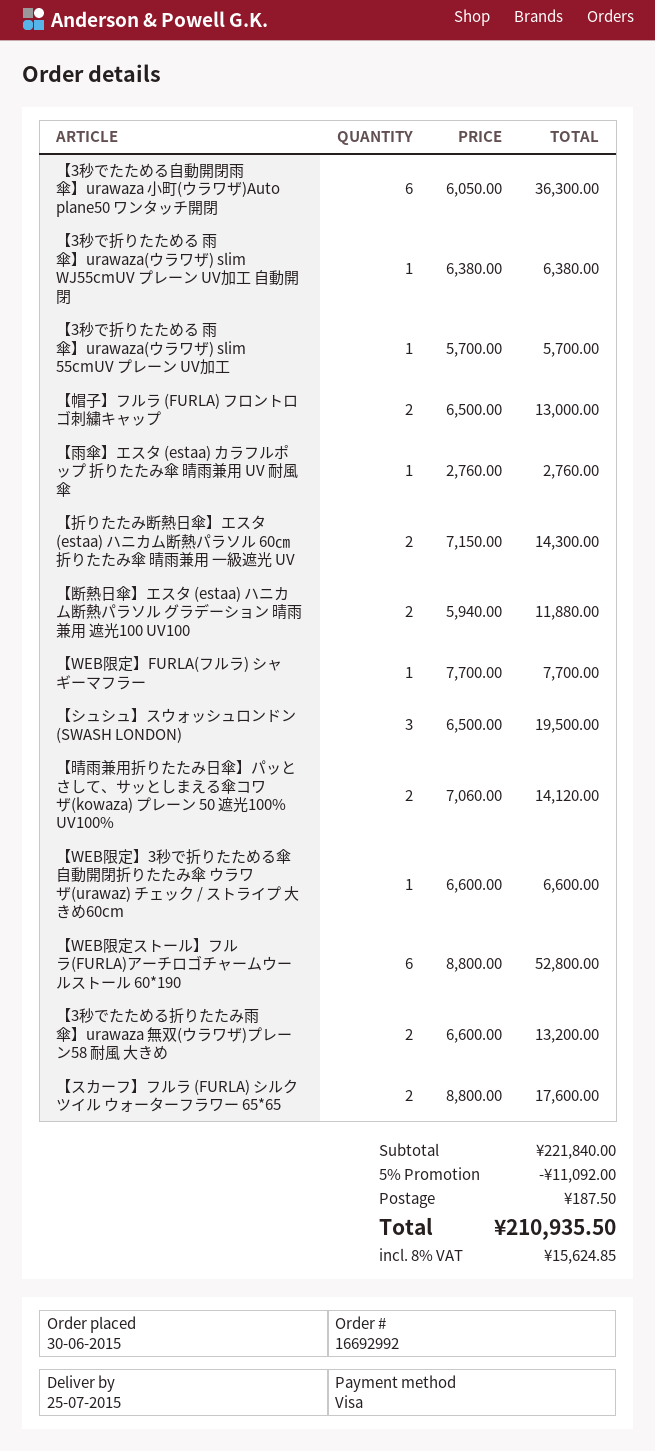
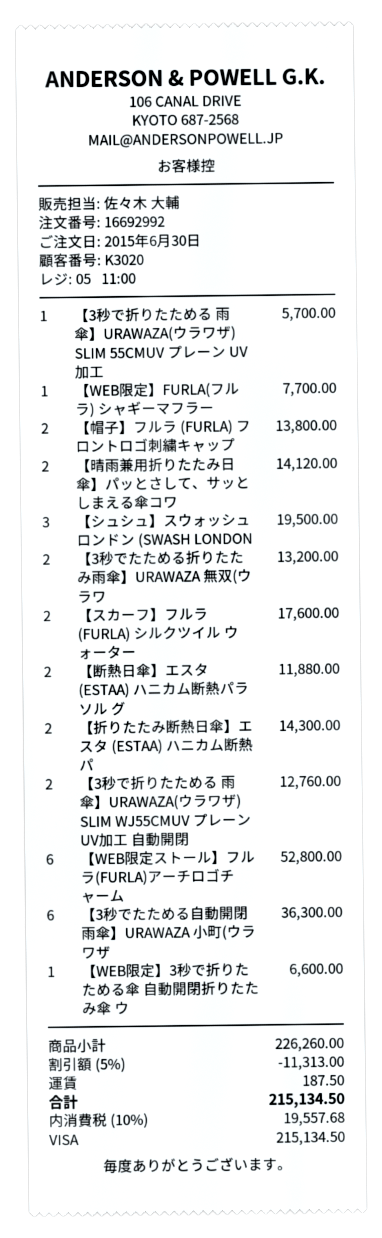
【3秒で折りたためる 雨傘】urawaza(ウラワザ) slim WJ55cmUV プレーン UV加工 自動開閉: 1 for 6380.00 -> 2 for 12760.00
【帽子】フルラ (FURLA) フロントロゴ刺繍キャップ: 2 for 13000.00 -> 2 for 13800.00
【雨傘】エスタ (estaa) カラフルポップ 折りたたみ傘 晴雨兼用 UV 耐風傘: 1 for 2760.00 -> none
subtotal: 221840.00 -> 226260.00
discount: 5% = 11092.00 -> 5% = 11313.00
tax: 8% = 15624.85 -> 10% = 19557.68
total: 210935.50 -> 215134.50

